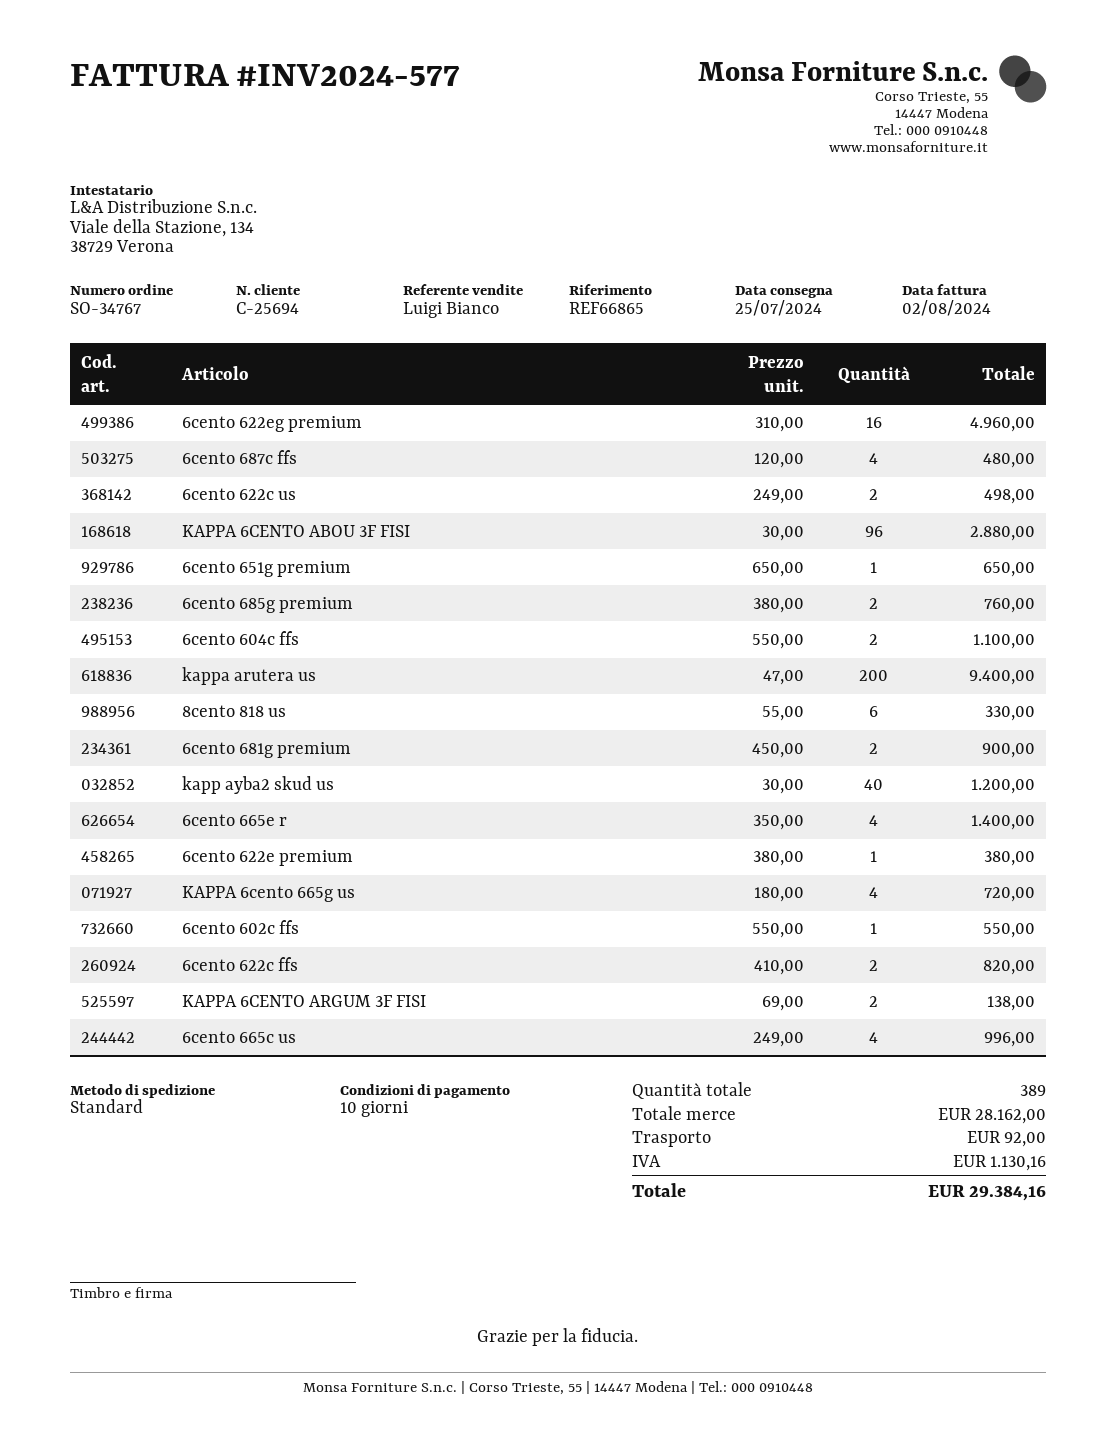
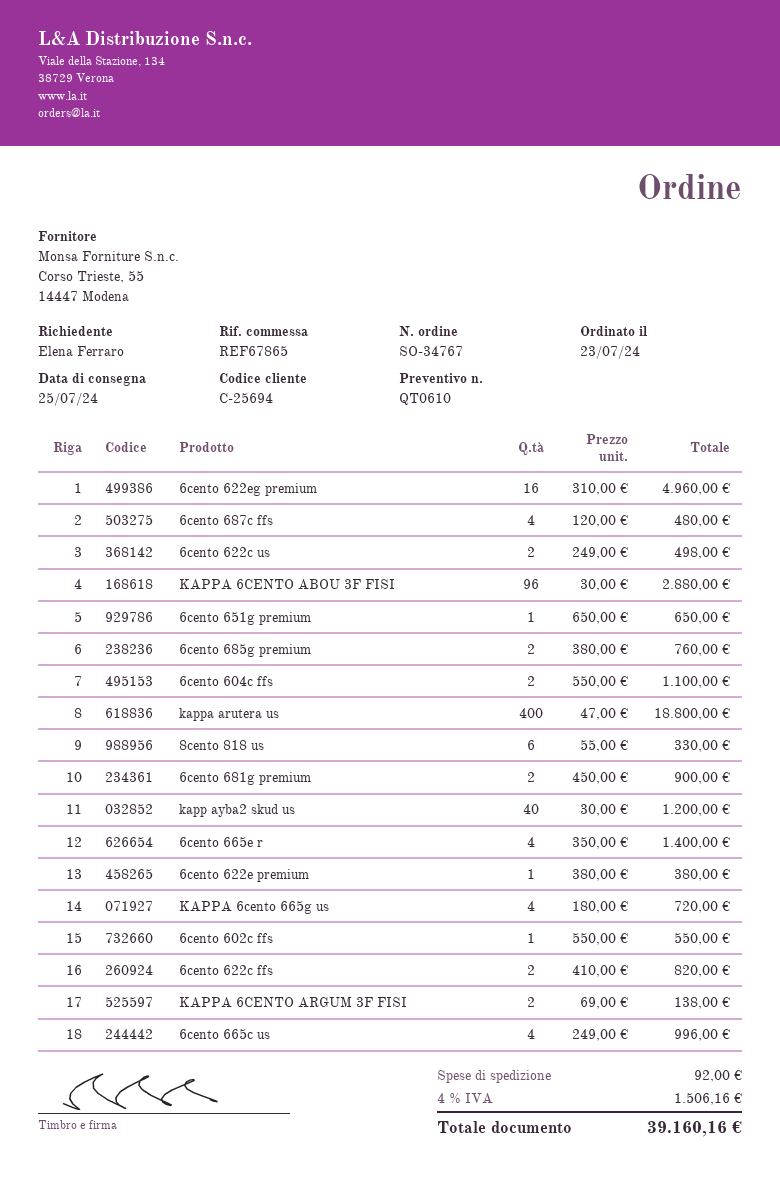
reference: REF66865 -> REF67865
kappa arutera us: 200 x 47.00 = 9400.00 -> 400 x 47.00 = 18800.00
tax: 1130.16 -> 1506.16
total: 29384.16 -> 39160.16

